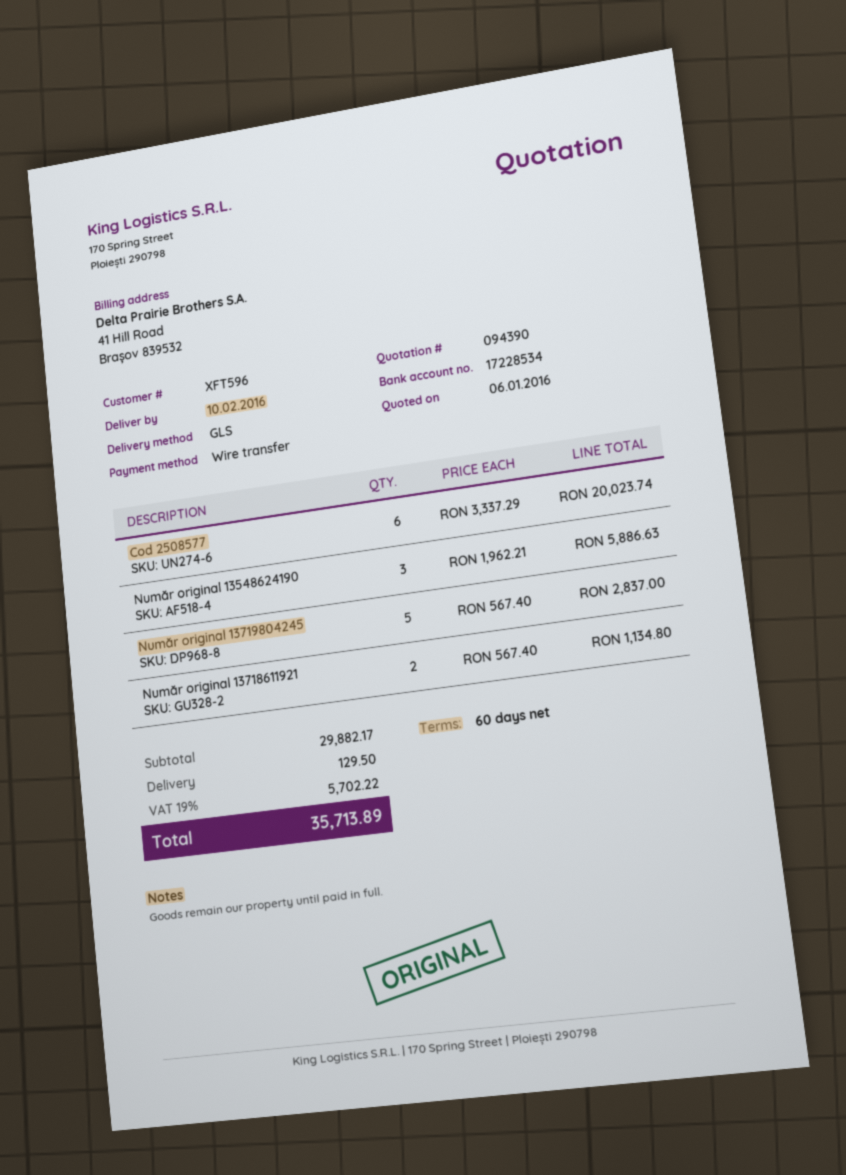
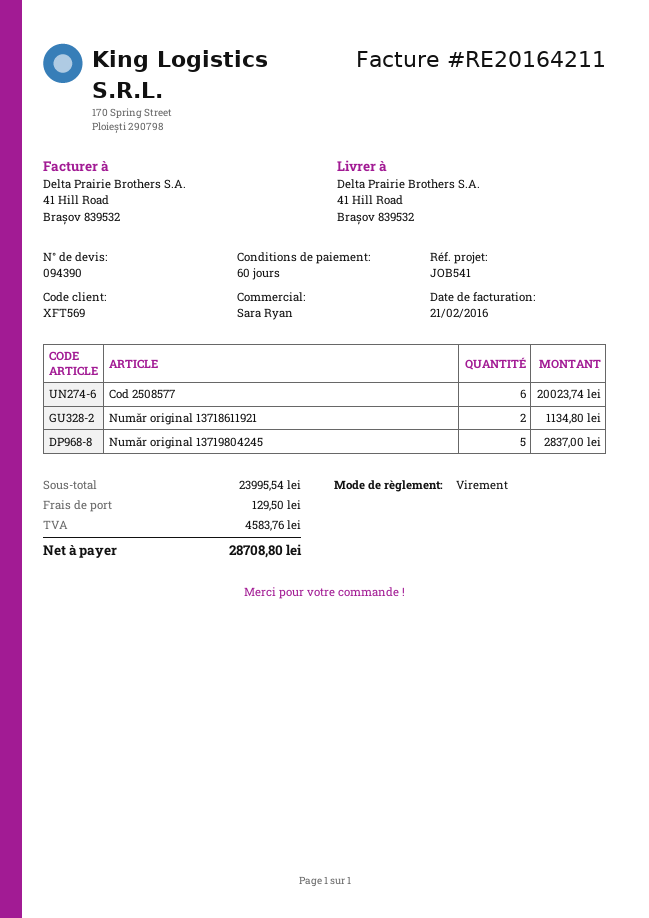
customer number: XFT596 -> XFT569
Număr original 13548624190: 3 for 5886.63 -> none
subtotal: 29882.17 -> 23995.54
tax: 5702.22 -> 4583.76
total: 35713.89 -> 28708.80

